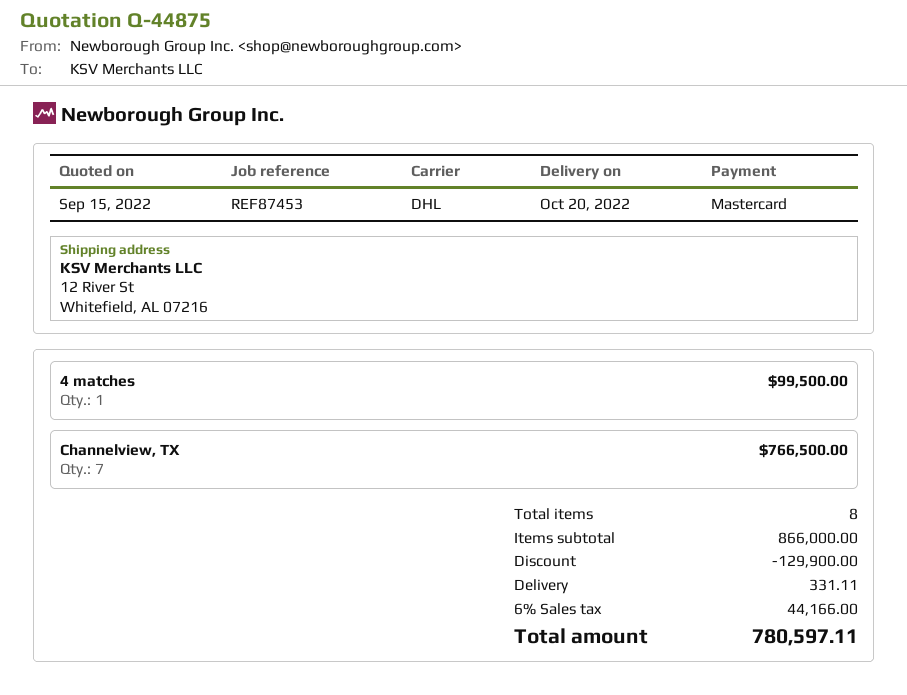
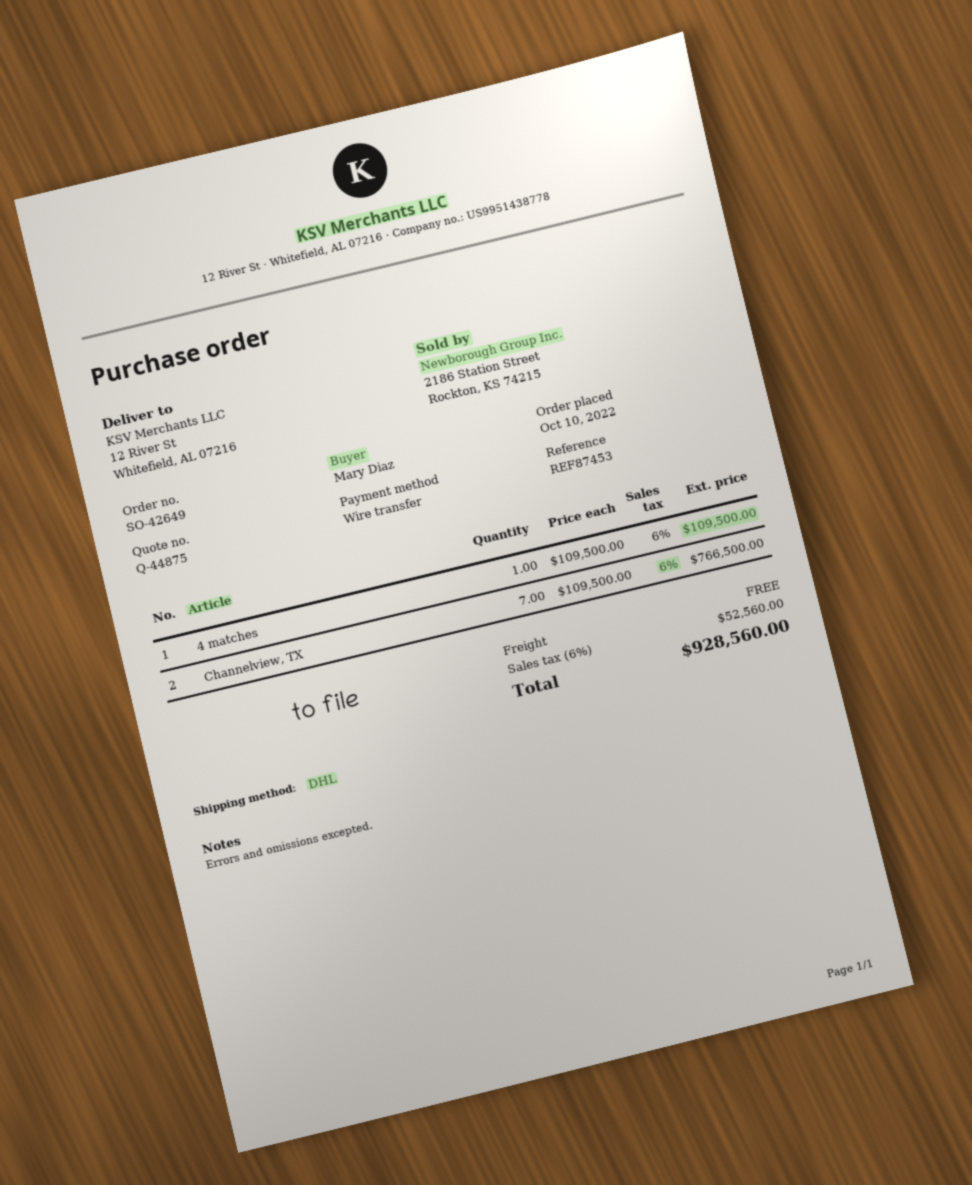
payment method: Mastercard -> bank transfer
4 matches: 1 for 99500.00 -> 1 for 109500.00
discount: 129900.00 -> none
shipping: 331.11 -> 0.00
tax: 6% = 44166.00 -> 6% = 52560.00
total: 780597.11 -> 928560.00

